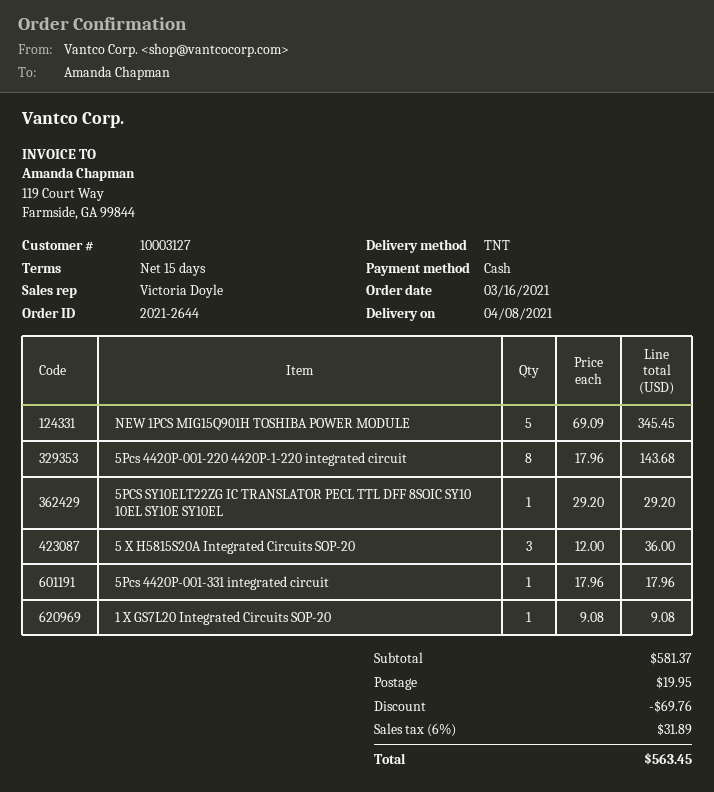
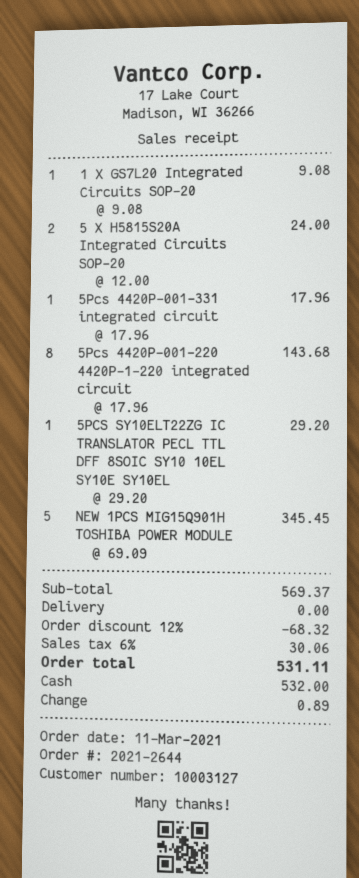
order date: 2021-03-16 -> 2021-03-11
5 X H5815S20A Integrated Circuits SOP-20: 3 x 12.00 = 36.00 -> 2 x 12.00 = 24.00
subtotal: 581.37 -> 569.37
discount: 69.76 -> 68.32
shipping: 19.95 -> 0.00
tax: 6% = 31.89 -> 6% = 30.06
total: 563.45 -> 531.11

